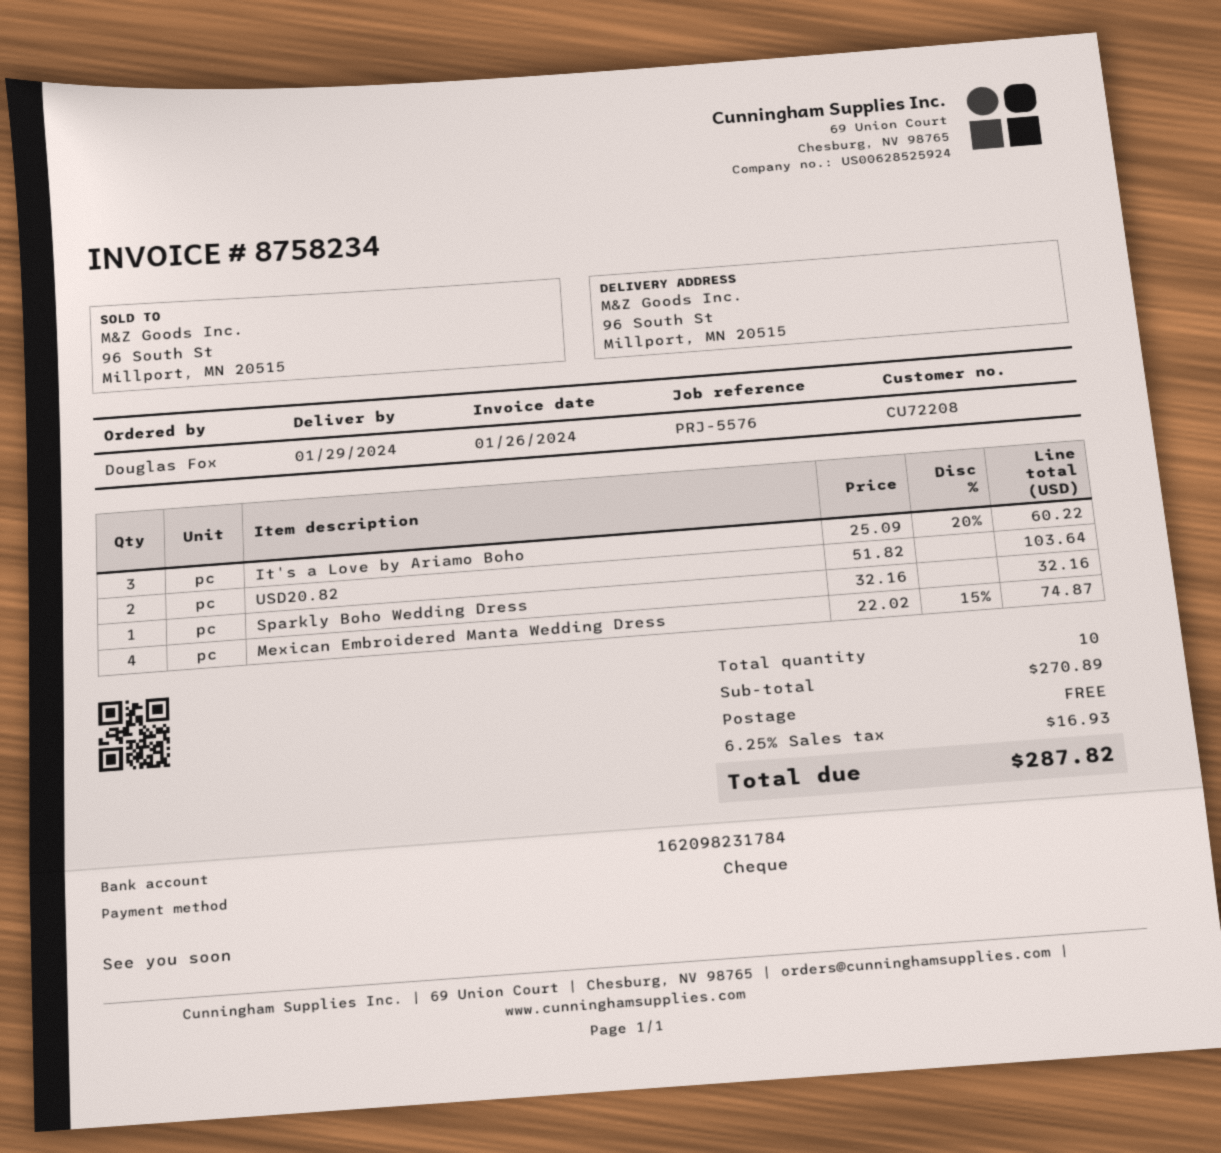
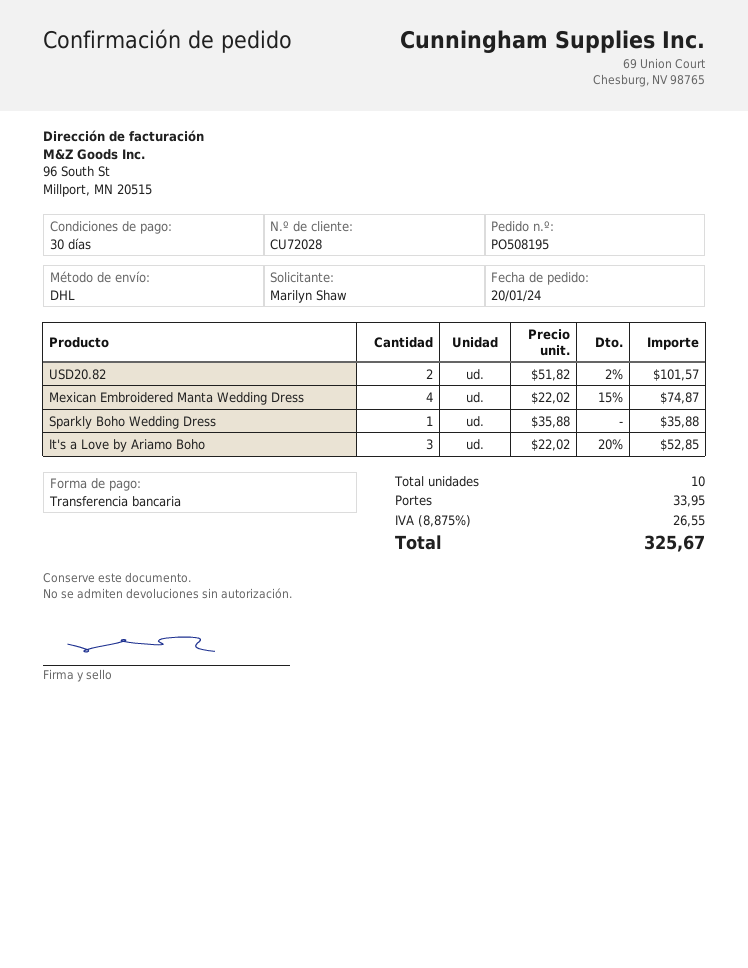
customer number: CU72208 -> CU72028
ordered by: Douglas Fox -> Marilyn Shaw
payment method: cheque -> bank transfer
It's a Love by Ariamo Boho: 3 x 25.09 - 20% = 60.22 -> 3 x 22.02 - 20% = 52.85
USD20.82: 2 x 51.82 = 103.64 -> 2 x 51.82 - 2% = 101.57
Sparkly Boho Wedding Dress: 1 x 32.16 = 32.16 -> 1 x 35.88 = 35.88
shipping: 0.00 -> 33.95
tax: 6.25% = 16.93 -> 8.875% = 26.55
total: 287.82 -> 325.67

